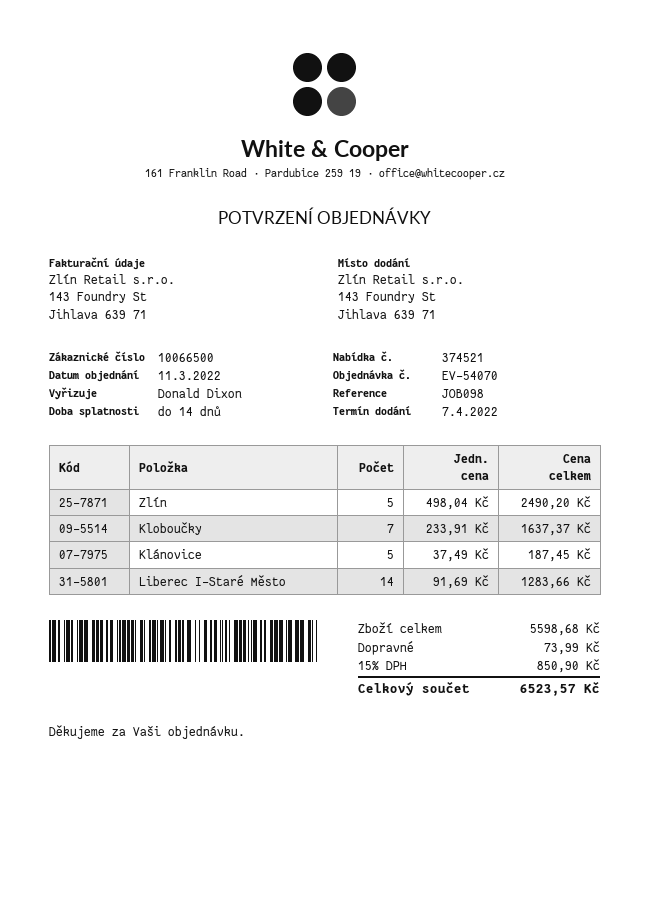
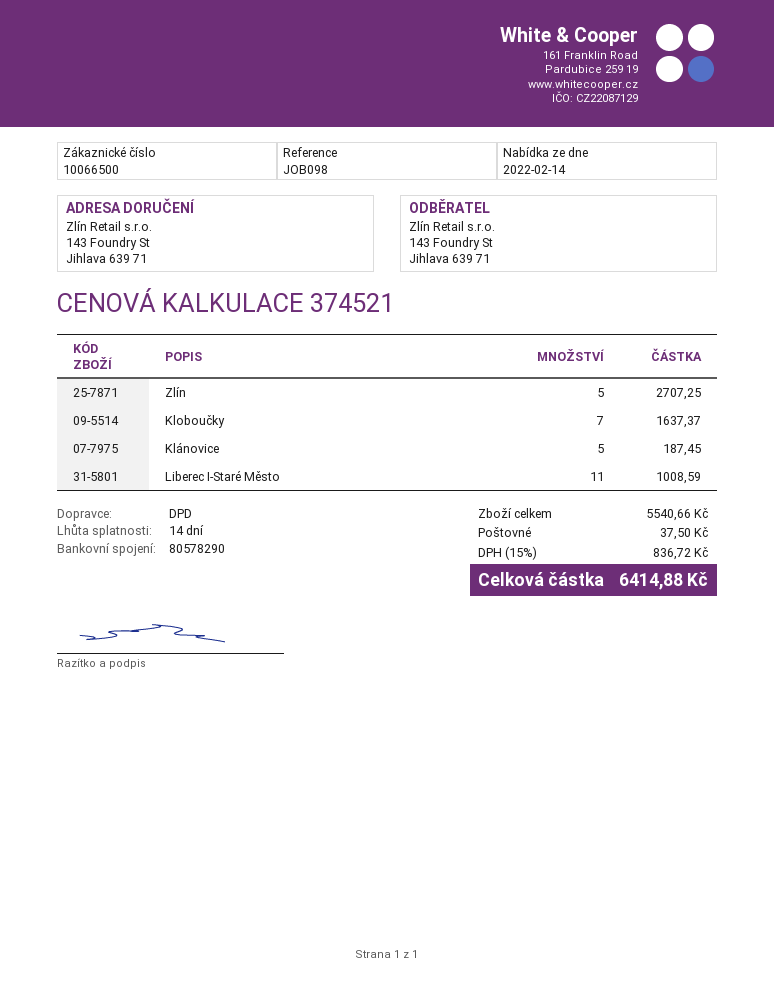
Zlín: 5 for 2490.20 -> 5 for 2707.25
Liberec I-Staré Město: 14 for 1283.66 -> 11 for 1008.59
subtotal: 5598.68 -> 5540.66
shipping: 73.99 -> 37.50
tax: 15% = 850.90 -> 15% = 836.72
total: 6523.57 -> 6414.88

